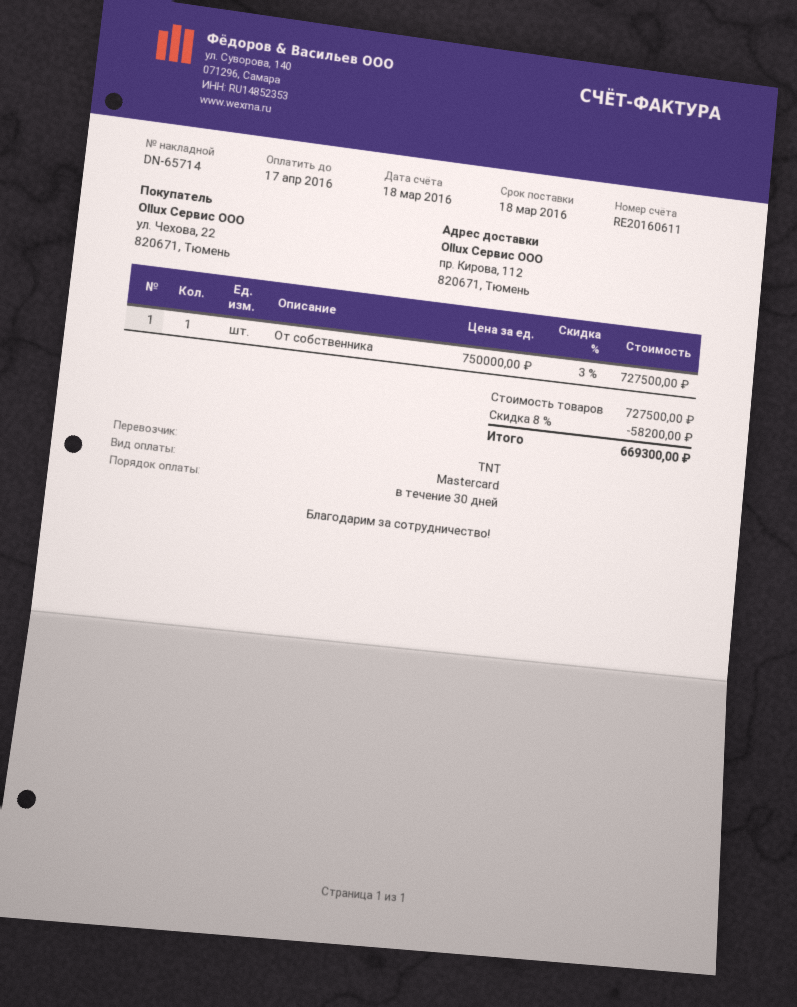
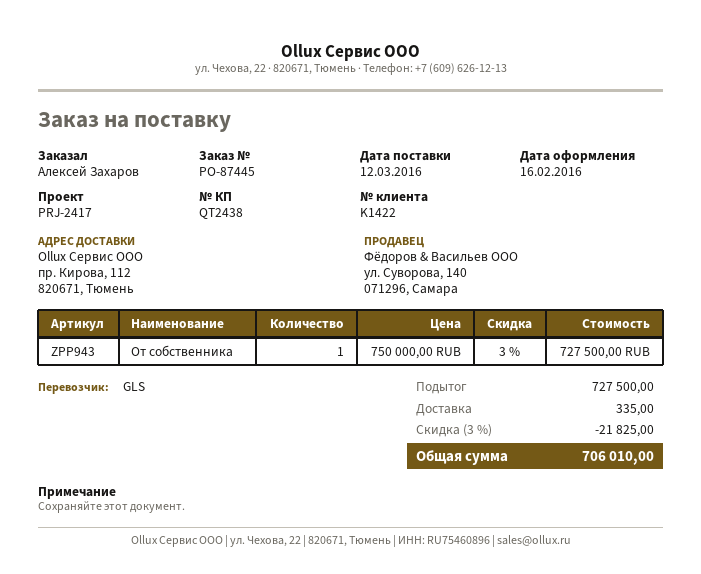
delivery date: 2016-03-18 -> 2016-03-12
shipping method: TNT -> GLS
discount: 8% = 58200.00 -> 3% = 21825.00
shipping: none -> 335.00
total: 669300.00 -> 706010.00

